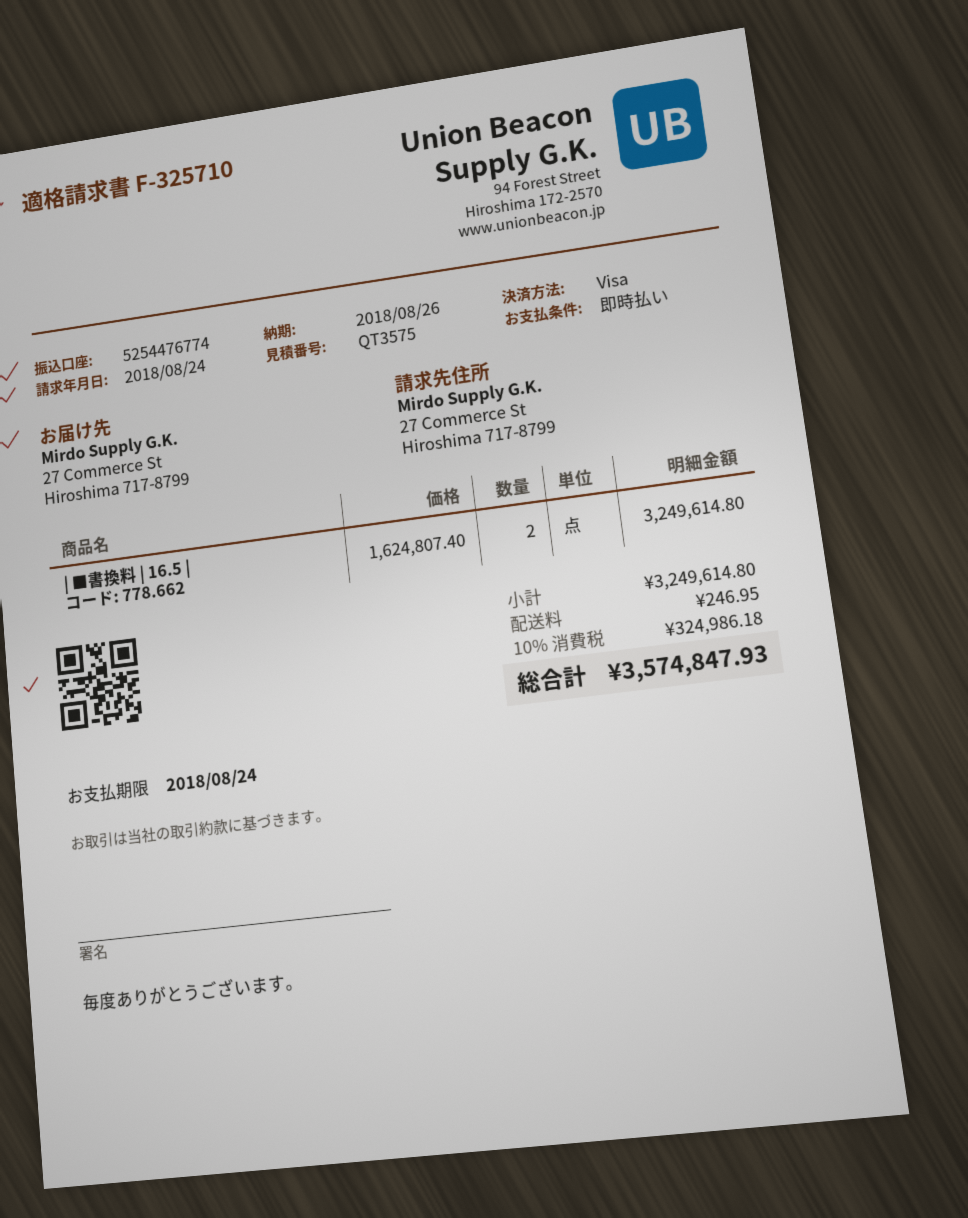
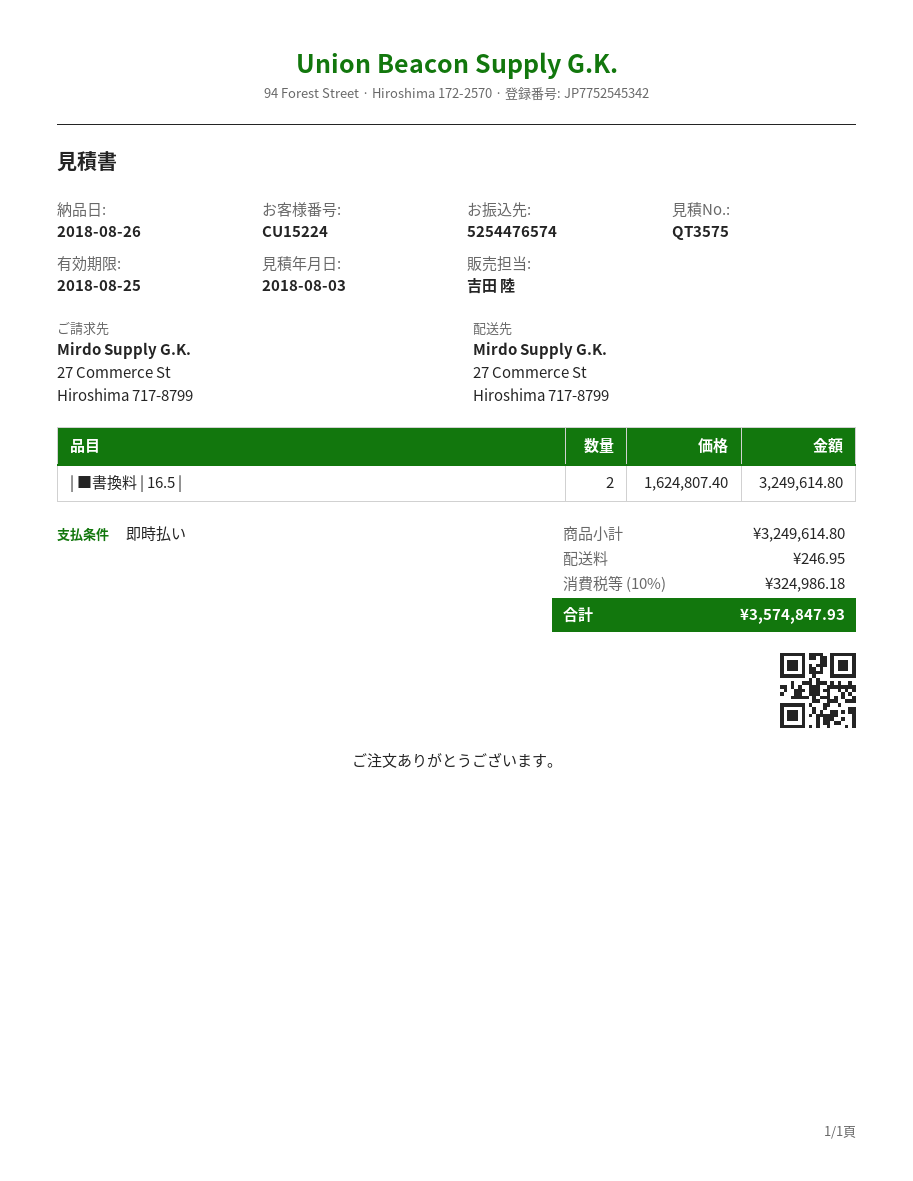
bank account: 5254476774 -> 5254476574

